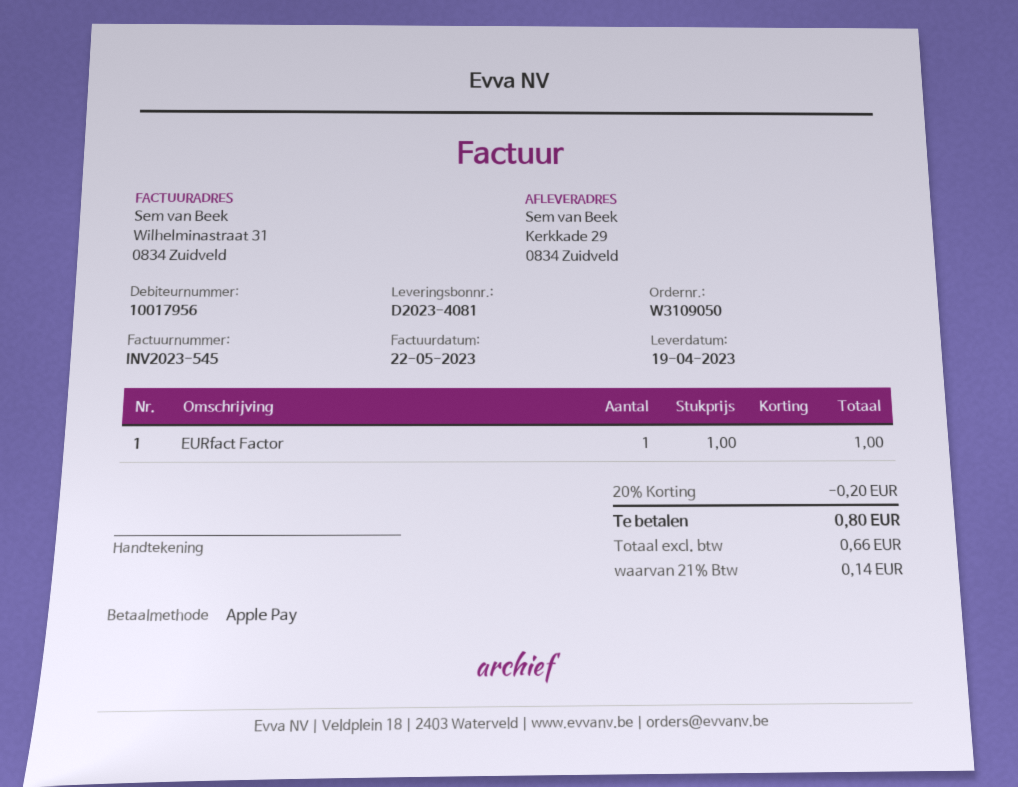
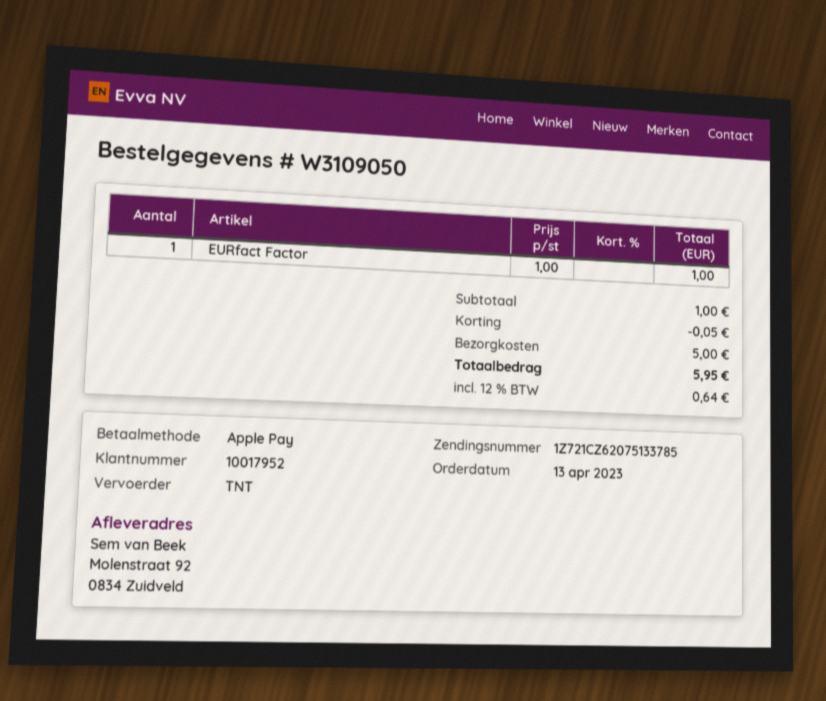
customer number: 10017956 -> 10017952
ship to: Kerkkade 29, 0834 Zuidveld -> Molenstraat 92, 0834 Zuidveld
discount: 0.20 -> 0.05
shipping: none -> 5.00
tax: 21% = 0.14 -> 12% = 0.64
total: 0.80 -> 5.95

